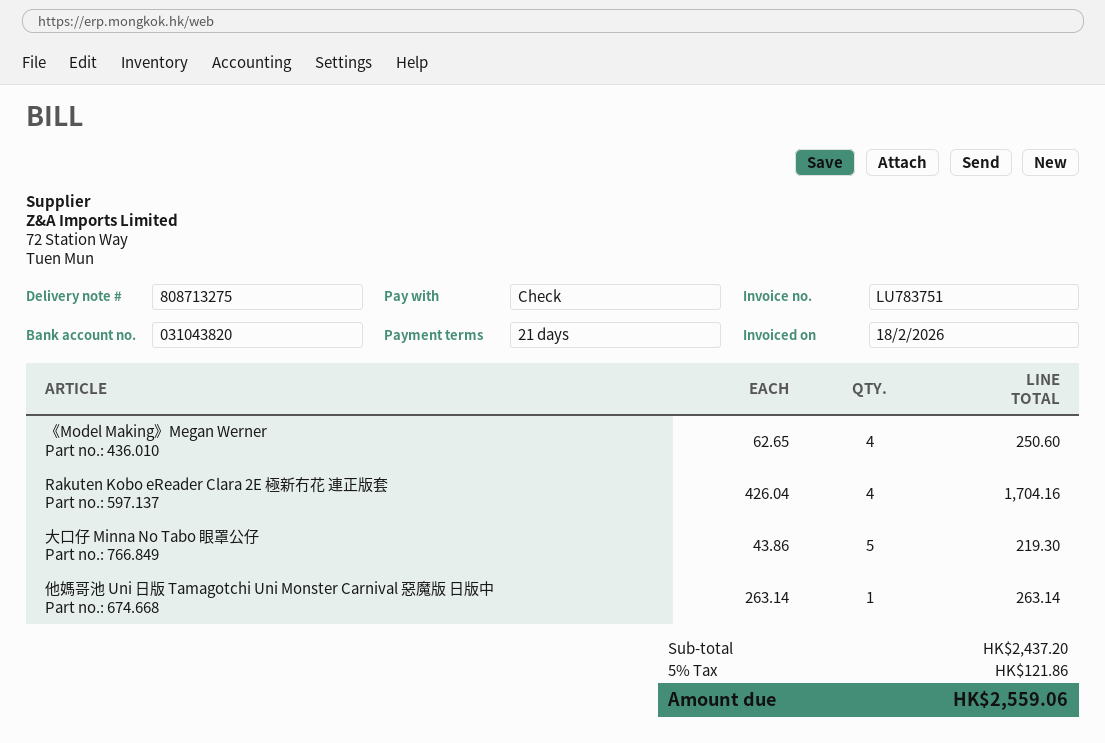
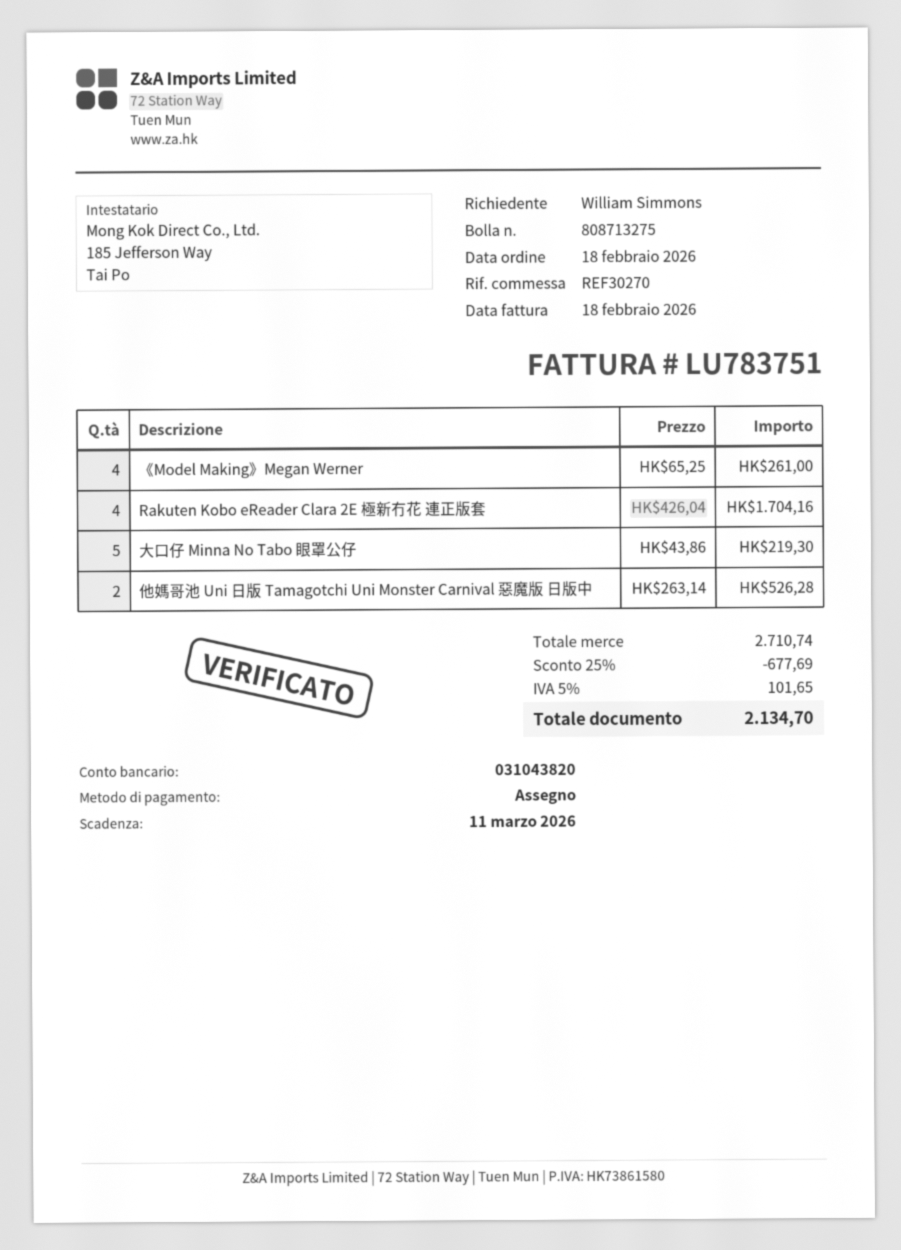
《Model Making》Megan Werner: 4 x 62.65 = 250.60 -> 4 x 65.25 = 261.00
他媽哥池 Uni 日版 Tamagotchi Uni Monster Carnival 惡魔版 日版中: 1 x 263.14 = 263.14 -> 2 x 263.14 = 526.28
subtotal: 2437.20 -> 2710.74
discount: none -> 25% = 677.69
tax: 5% = 121.86 -> 5% = 101.65
total: 2559.06 -> 2134.70

